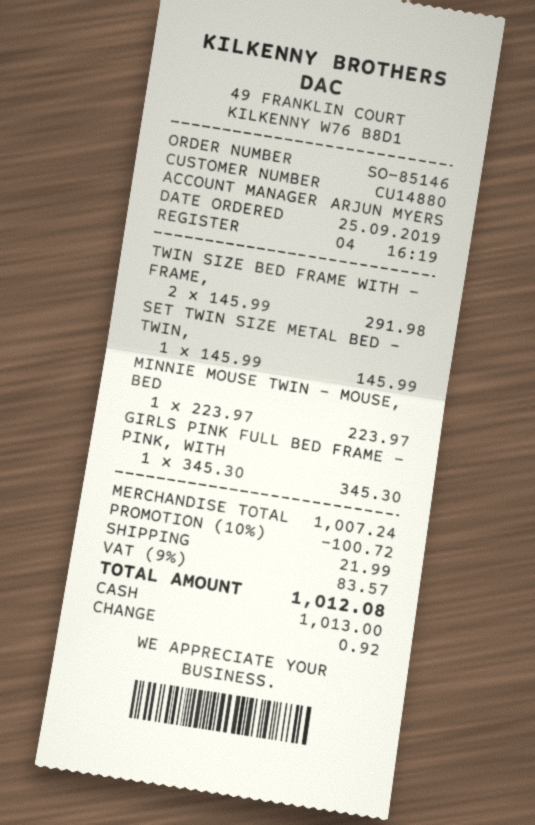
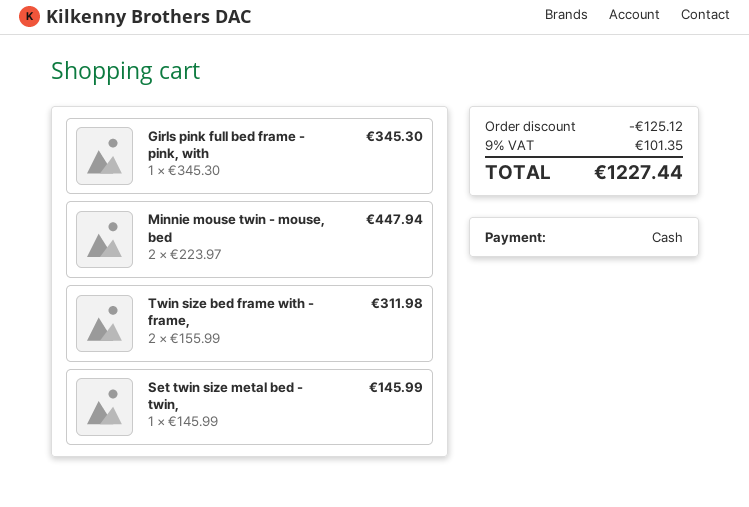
TWIN SIZE BED FRAME WITH - FRAME,: 2 x 145.99 = 291.98 -> 2 x 155.99 = 311.98
MINNIE MOUSE TWIN - MOUSE, BED: 1 x 223.97 = 223.97 -> 2 x 223.97 = 447.94
discount: 100.72 -> 125.12
shipping: 21.99 -> none
tax: 9% = 83.57 -> 9% = 101.35
total: 1012.08 -> 1227.44

